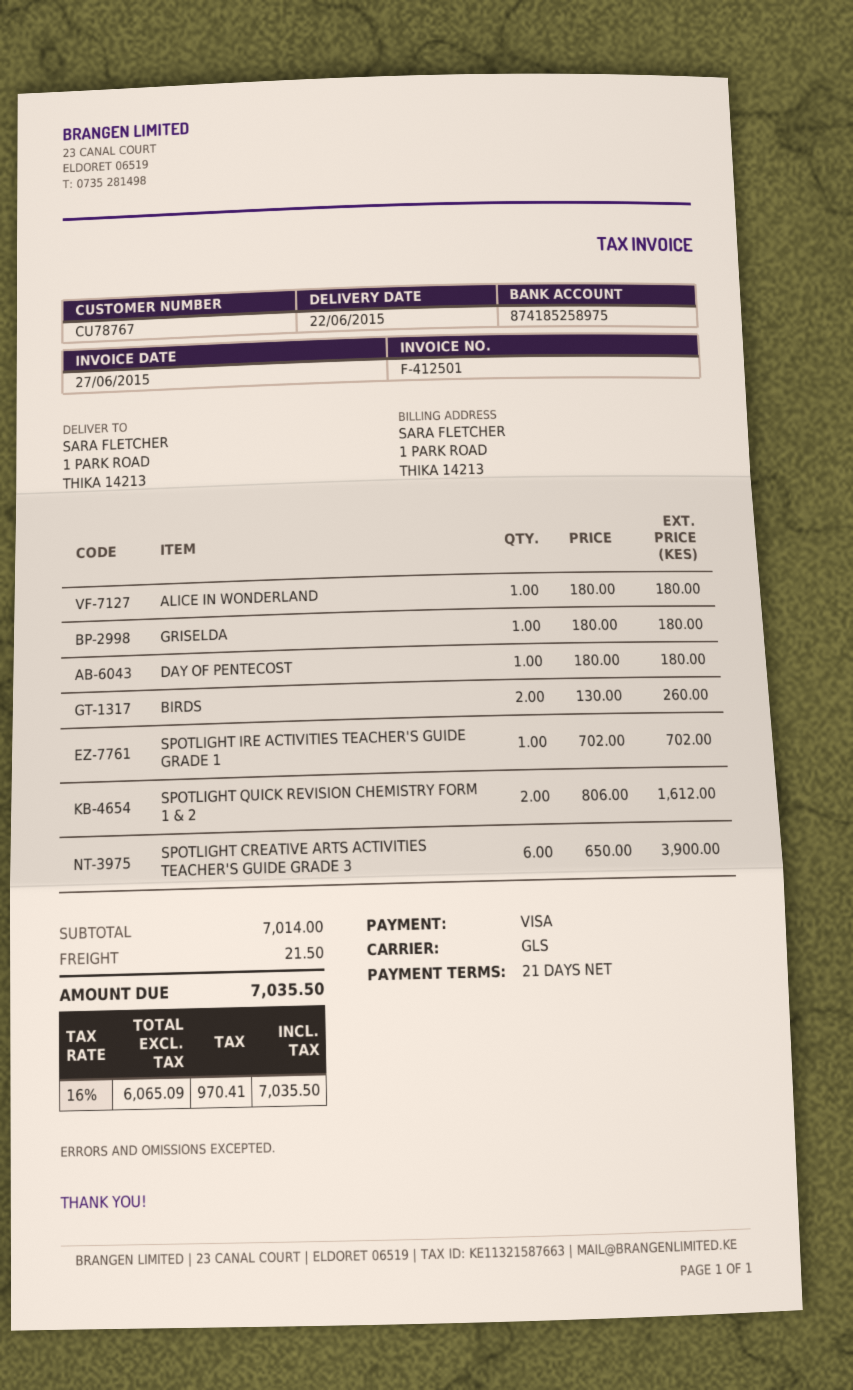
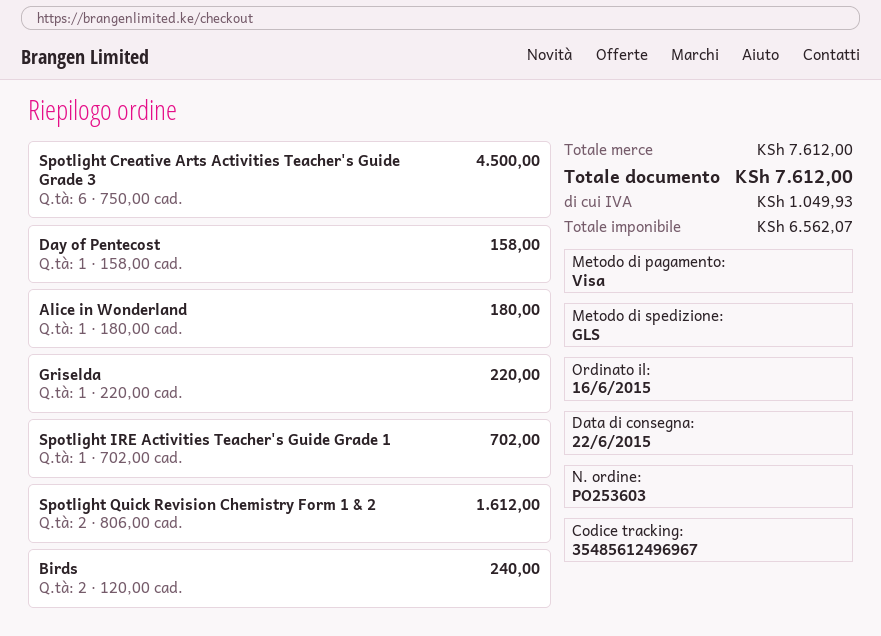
GRISELDA: 1 x 180.00 = 180.00 -> 1 x 220.00 = 220.00
DAY OF PENTECOST: 1 x 180.00 = 180.00 -> 1 x 158.00 = 158.00
BIRDS: 2 x 130.00 = 260.00 -> 2 x 120.00 = 240.00
SPOTLIGHT CREATIVE ARTS ACTIVITIES TEACHER'S GUIDE GRADE 3: 6 x 650.00 = 3900.00 -> 6 x 750.00 = 4500.00
subtotal: 7014.00 -> 7612.00
shipping: 21.50 -> none
net: 6065.09 -> 6562.07
tax: 970.41 -> 1049.93
total: 7035.50 -> 7612.00

